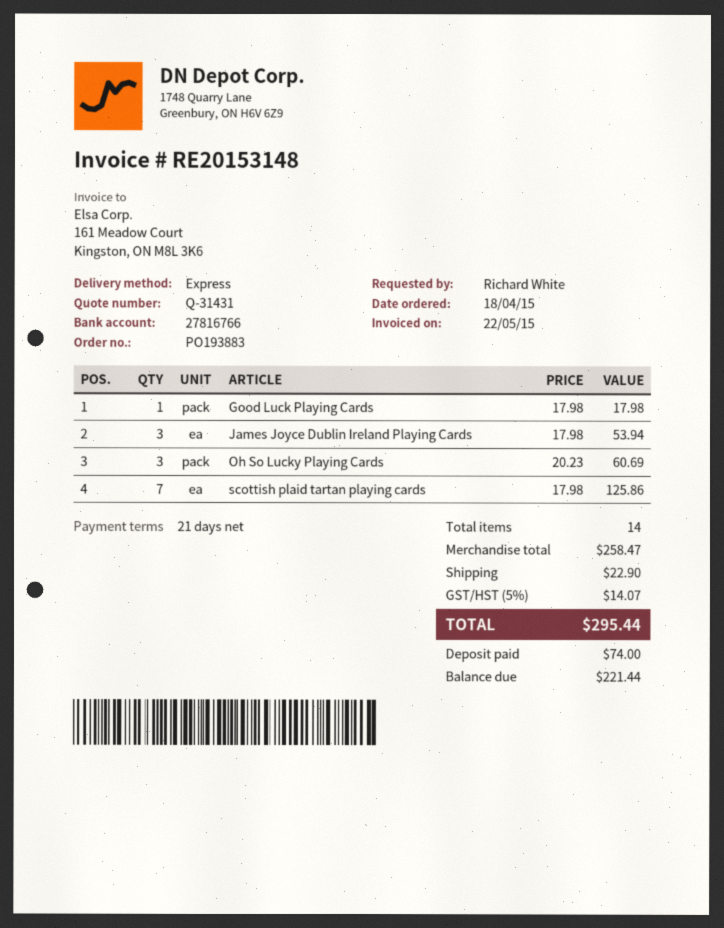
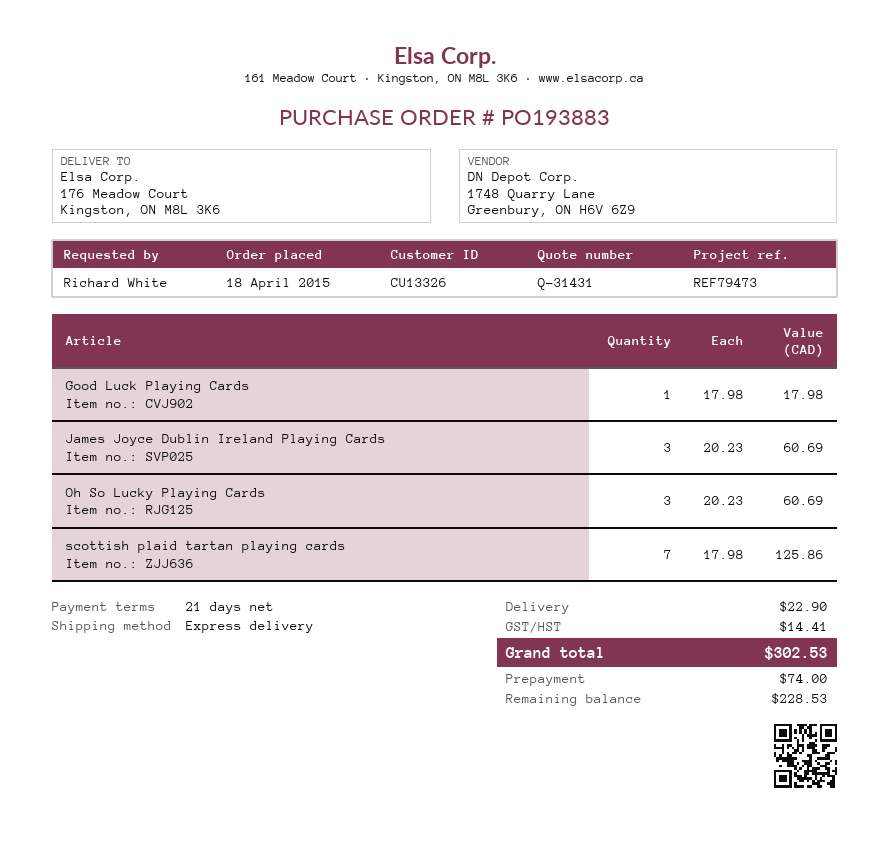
James Joyce Dublin Ireland Playing Cards: 3 x 17.98 = 53.94 -> 3 x 20.23 = 60.69
tax: 14.07 -> 14.41
total: 295.44 -> 302.53
balance: 221.44 -> 228.53

